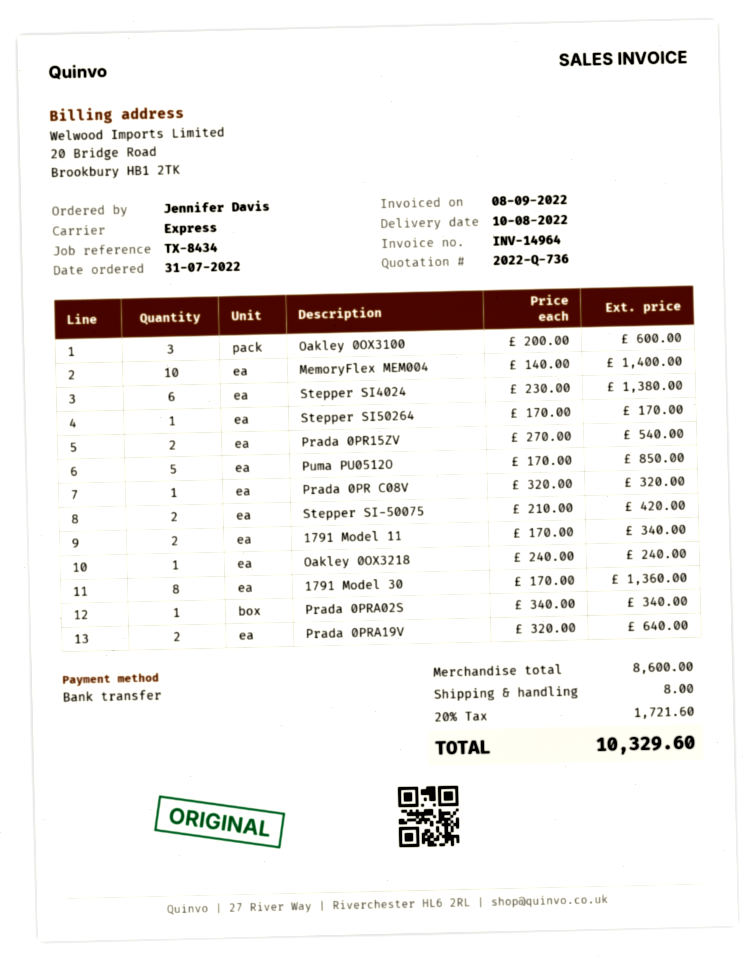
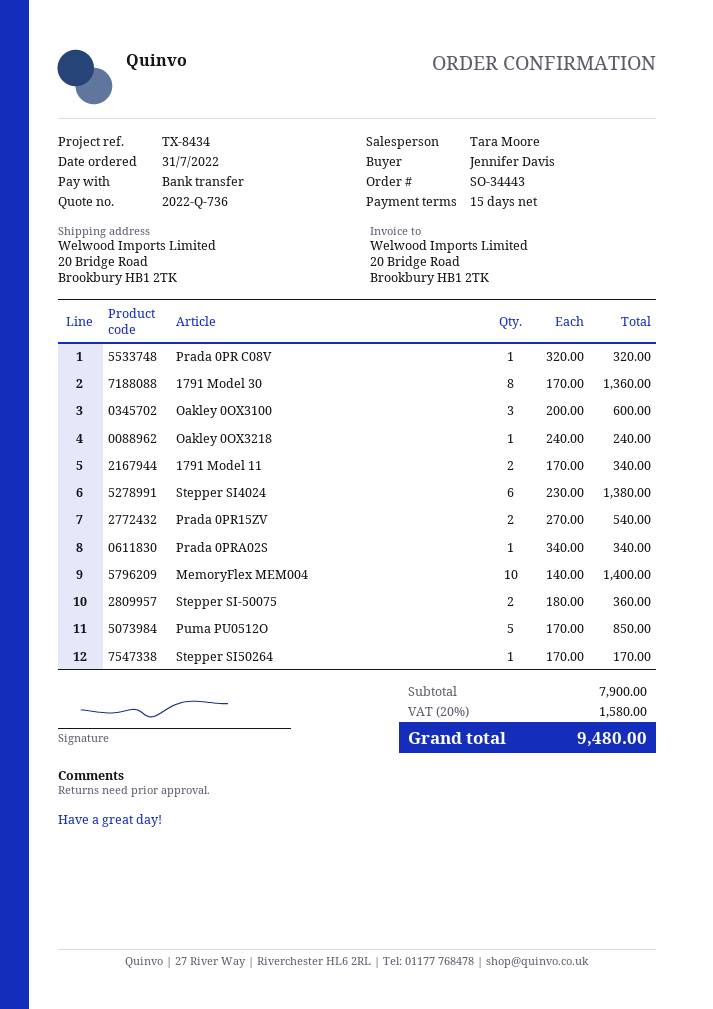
Stepper SI-50075: 2 x 210.00 = 420.00 -> 2 x 180.00 = 360.00
Prada 0PRA19V: 2 x 320.00 = 640.00 -> none
subtotal: 8600.00 -> 7900.00
shipping: 8.00 -> none
tax: 20% = 1721.60 -> 20% = 1580.00
total: 10329.60 -> 9480.00

